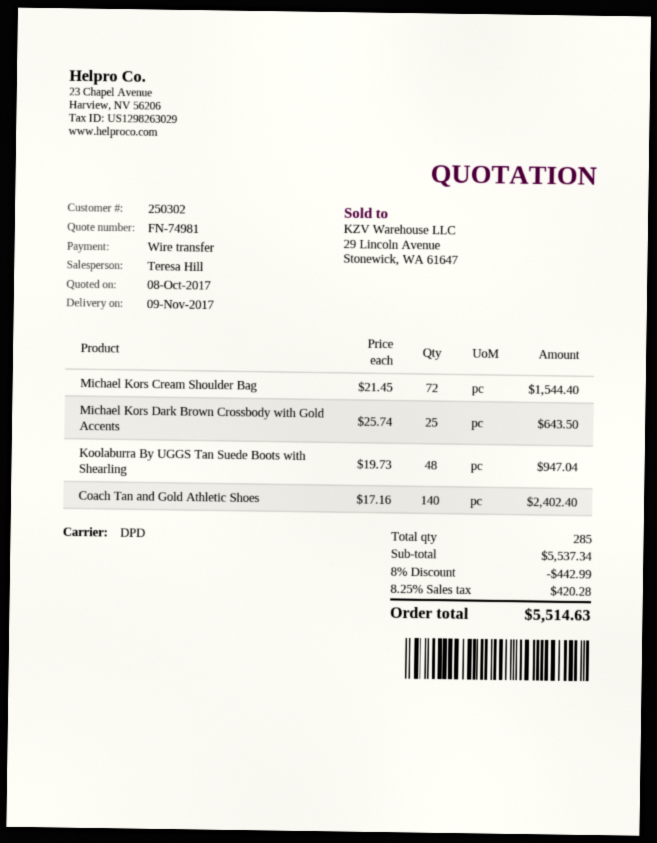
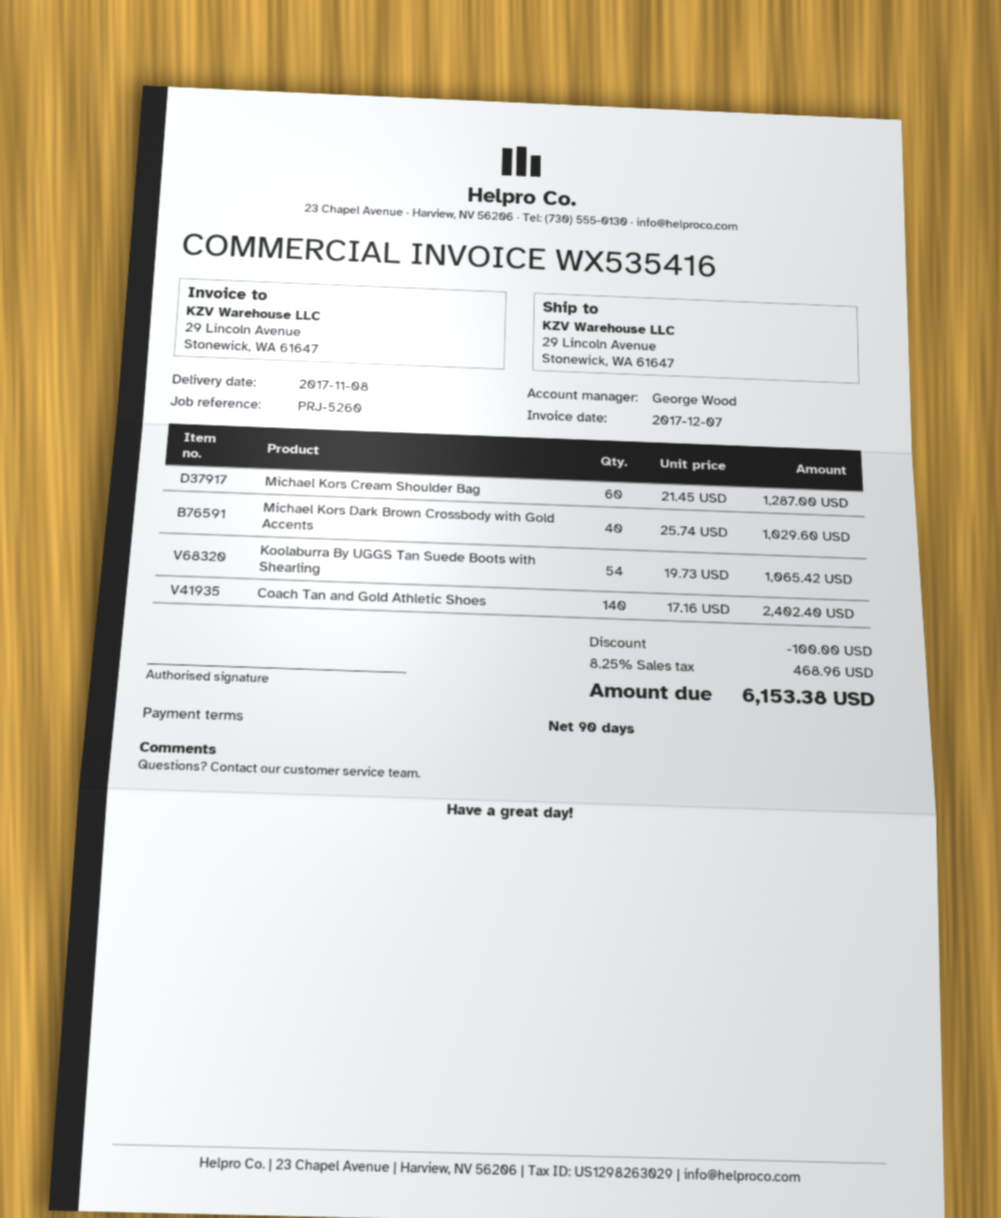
delivery date: 2017-11-09 -> 2017-11-08
sales rep: Teresa Hill -> George Wood
Michael Kors Cream Shoulder Bag: 72 x 21.45 = 1544.40 -> 60 x 21.45 = 1287.00
Michael Kors Dark Brown Crossbody with Gold Accents: 25 x 25.74 = 643.50 -> 40 x 25.74 = 1029.60
Koolaburra By UGGS Tan Suede Boots with Shearling: 48 x 19.73 = 947.04 -> 54 x 19.73 = 1065.42
discount: 442.99 -> 100.00
tax: 8.25% = 420.28 -> 8.25% = 468.96
total: 5514.63 -> 6153.38

